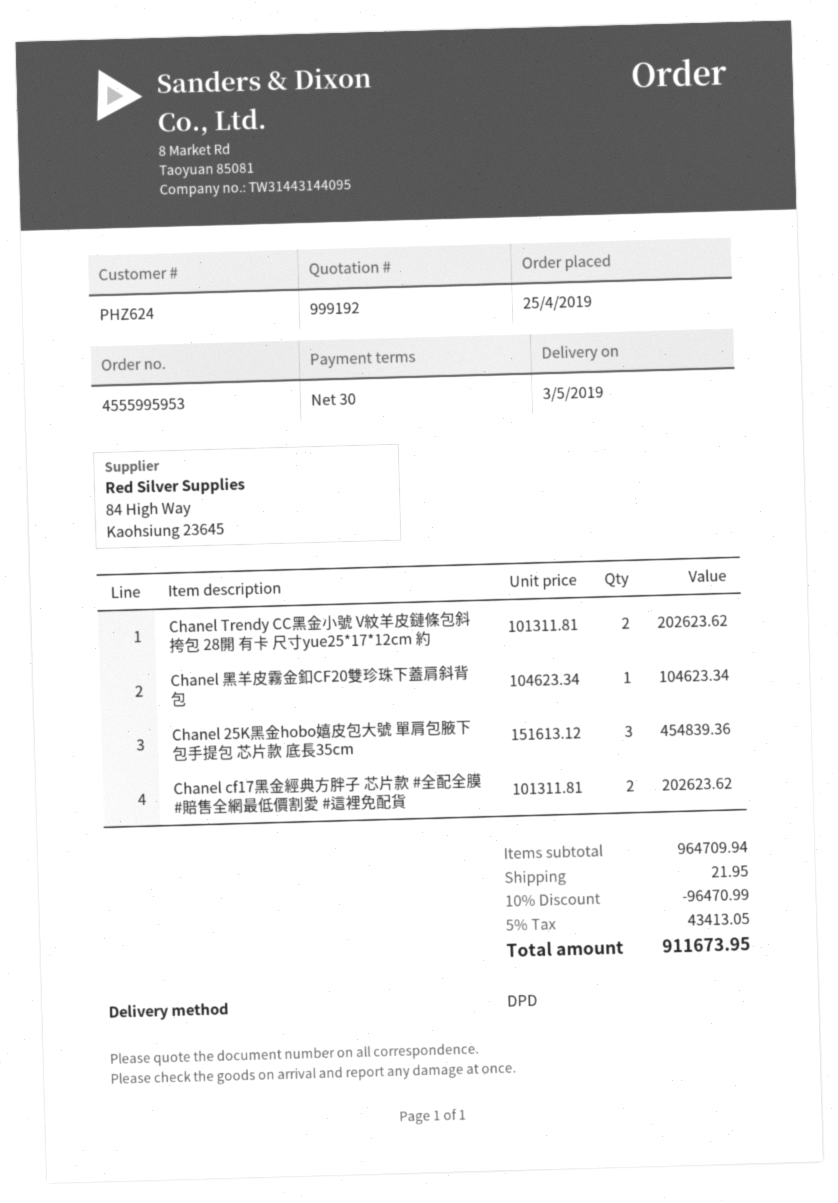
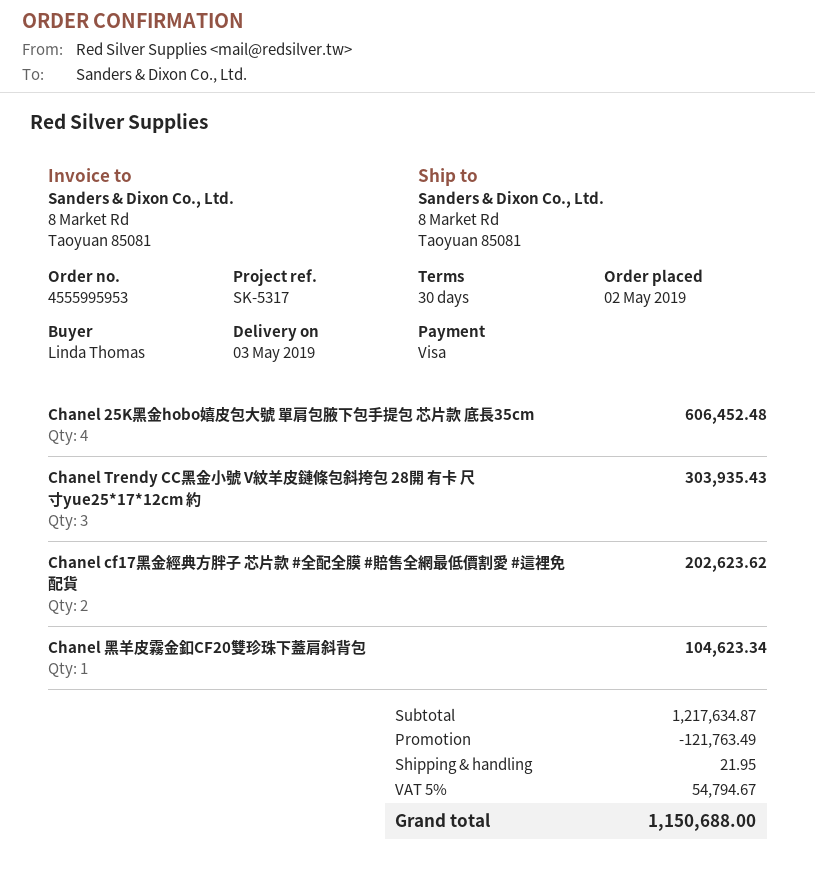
order date: 2019-04-25 -> 2019-05-02
Chanel Trendy CC黑金小號 V紋羊皮鏈條包斜挎包 28開 有卡 尺寸yue25*17*12cm 約: 2 for 202623.62 -> 3 for 303935.43
Chanel 25K黑金hobo嬉皮包大號 單肩包腋下包手提包 芯片款 底長35cm: 3 for 454839.36 -> 4 for 606452.48
subtotal: 964709.94 -> 1217634.87
discount: 96470.99 -> 121763.49
tax: 5% = 43413.05 -> 5% = 54794.67
total: 911673.95 -> 1150688.00

